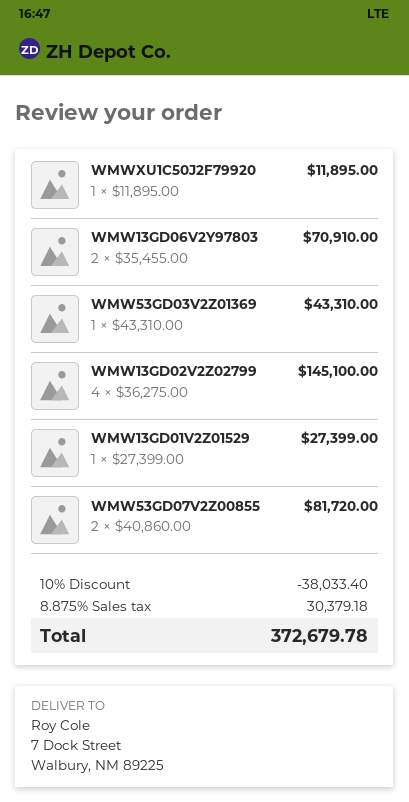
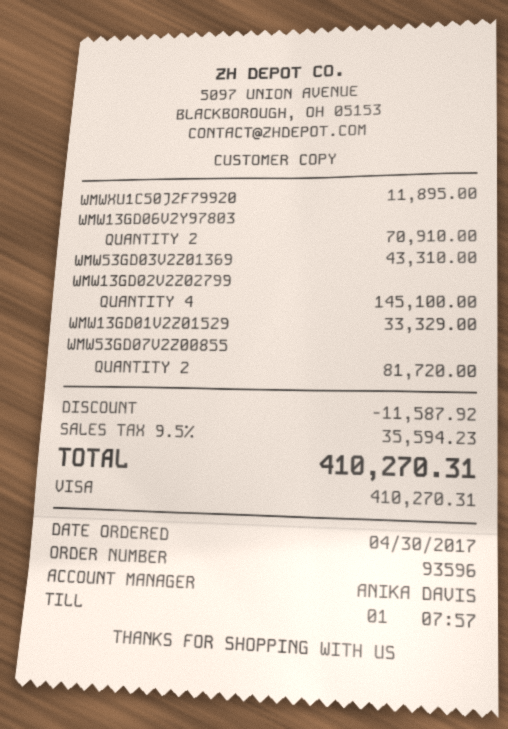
WMW13GD01V2Z01529: 1 for 27399.00 -> 1 for 33329.00
discount: 38033.40 -> 11587.92
tax: 8.875% = 30379.18 -> 9.5% = 35594.23
total: 372679.78 -> 410270.31

